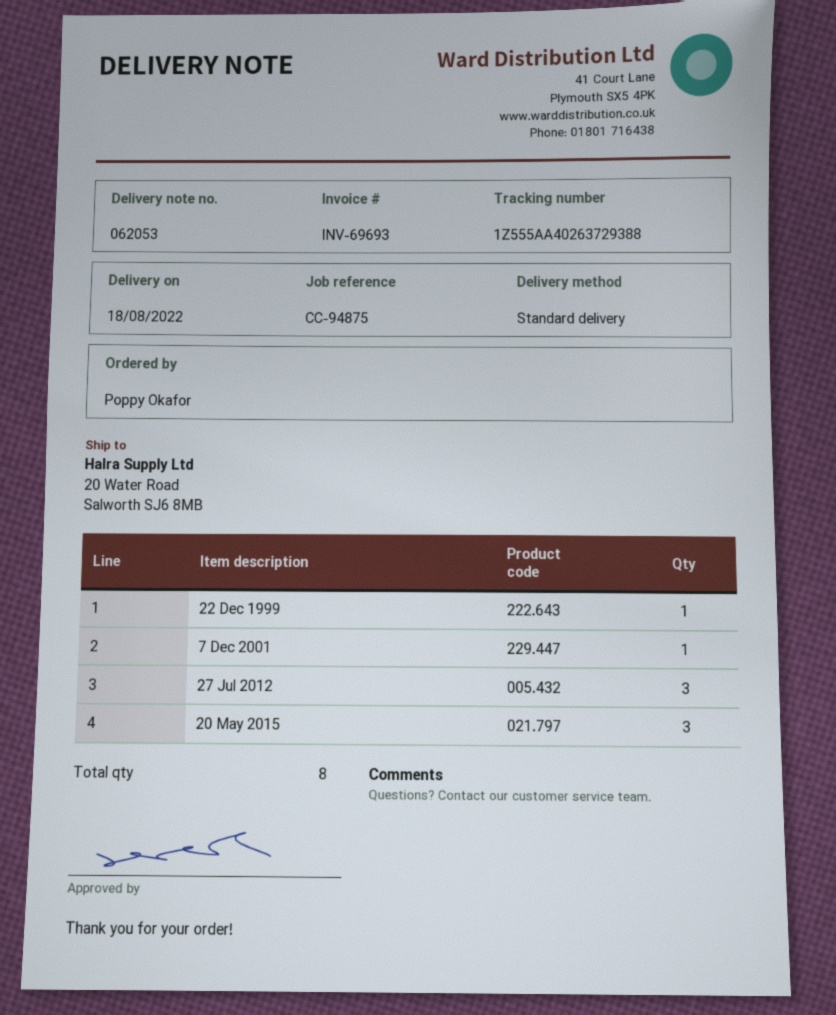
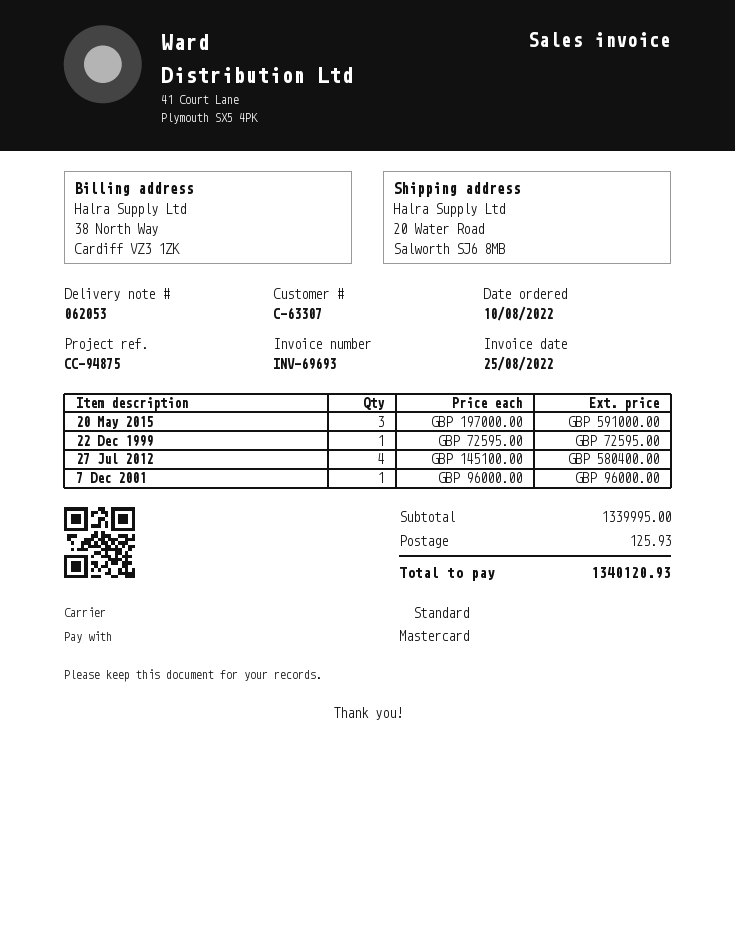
27 Jul 2012: 3 -> 4

